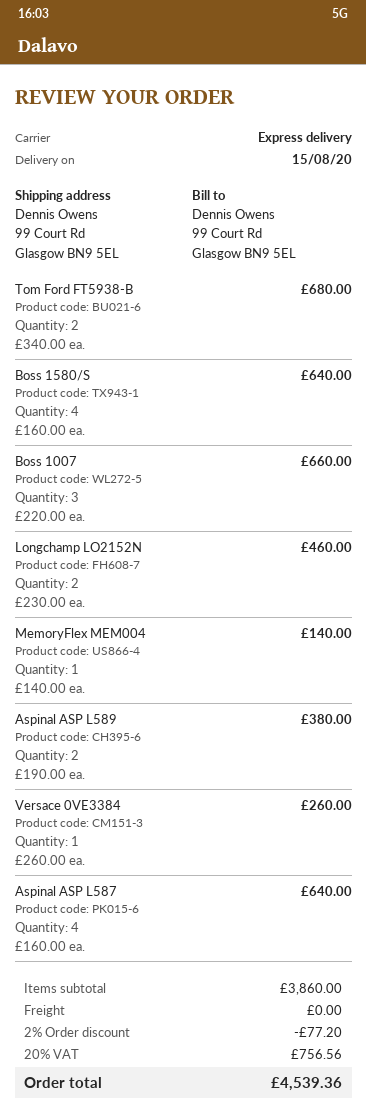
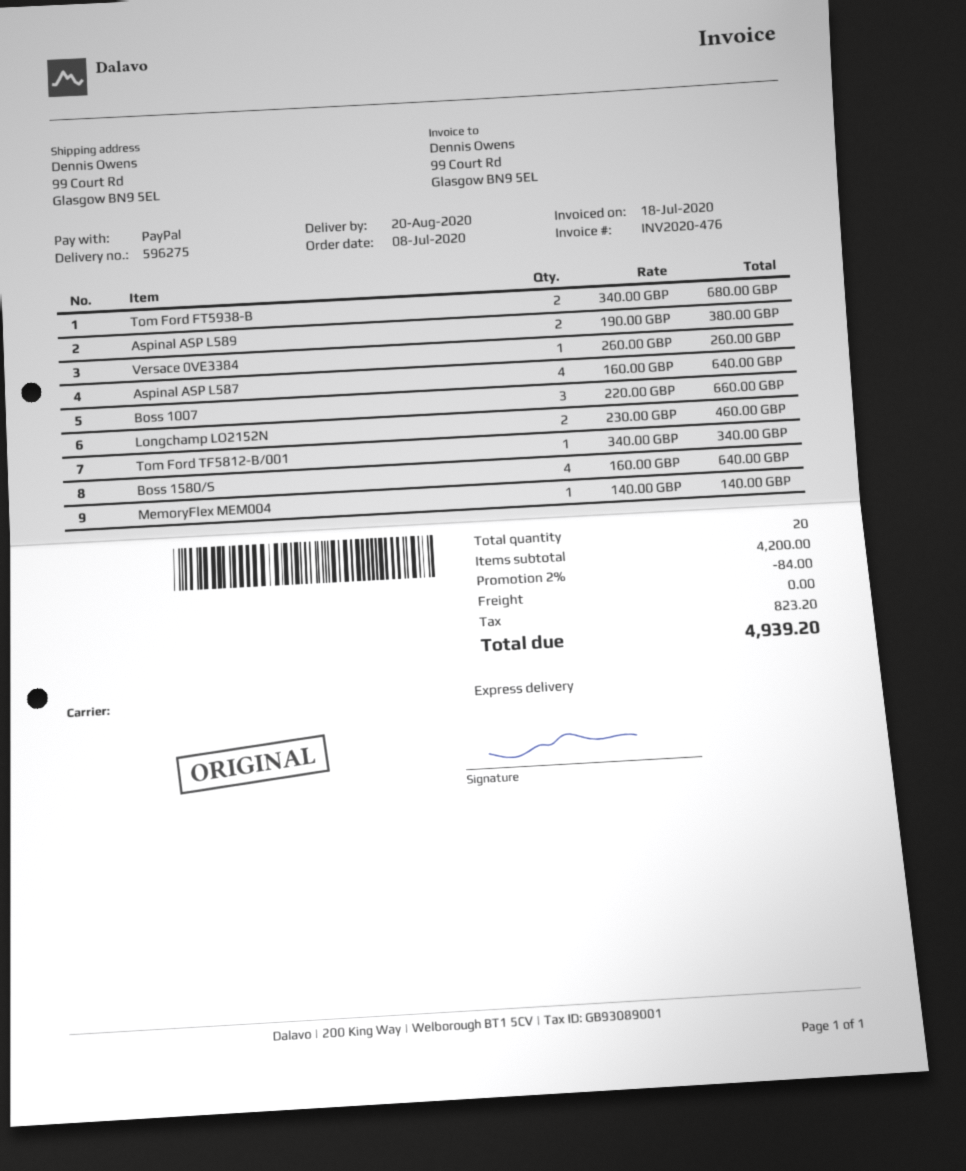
delivery date: 2020-08-15 -> 2020-08-20
Tom Ford TF5812-B/001: none -> 1 x 340.00 = 340.00
subtotal: 3860.00 -> 4200.00
discount: 2% = 77.20 -> 2% = 84.00
tax: 756.56 -> 823.20
total: 4539.36 -> 4939.20

